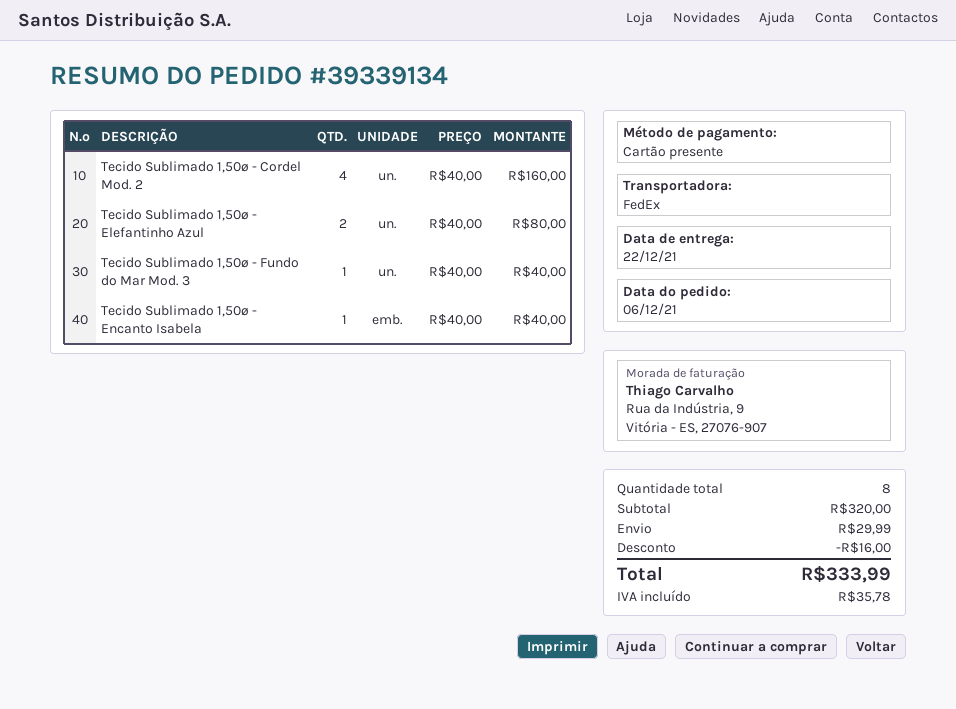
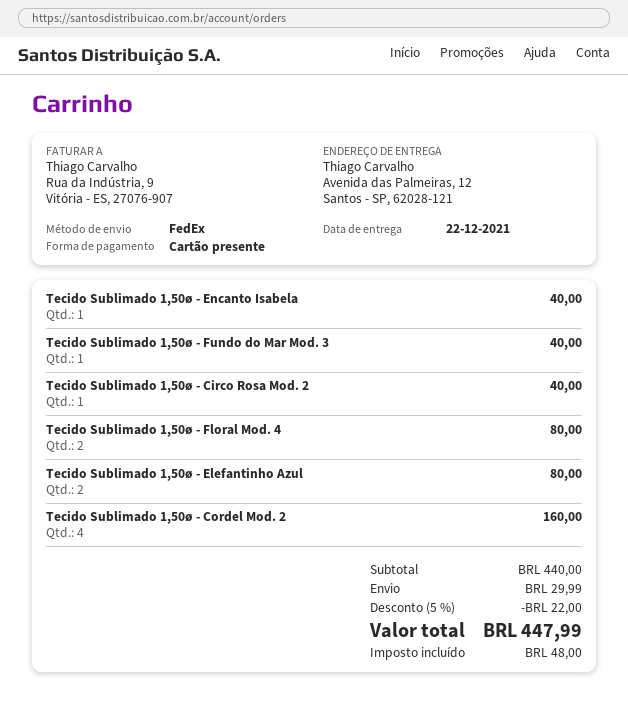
Tecido Sublimado 1,50ø - Circo Rosa Mod. 2: none -> 1 for 40.00
Tecido Sublimado 1,50ø - Floral Mod. 4: none -> 2 for 80.00
subtotal: 320.00 -> 440.00
discount: 16.00 -> 22.00
tax: 35.78 -> 48.00
total: 333.99 -> 447.99

